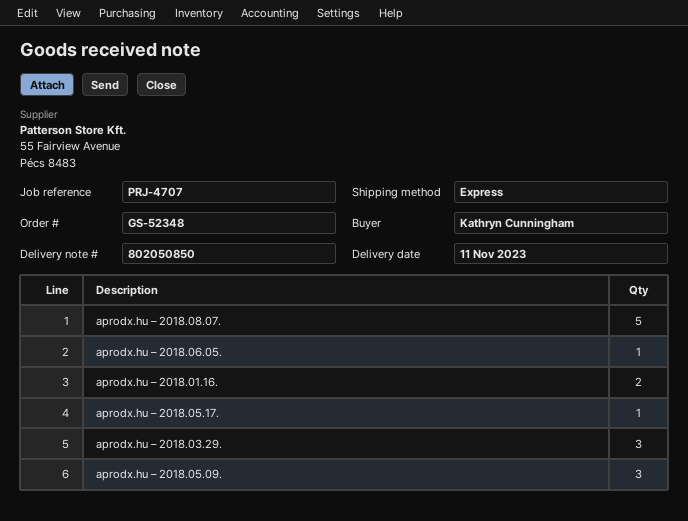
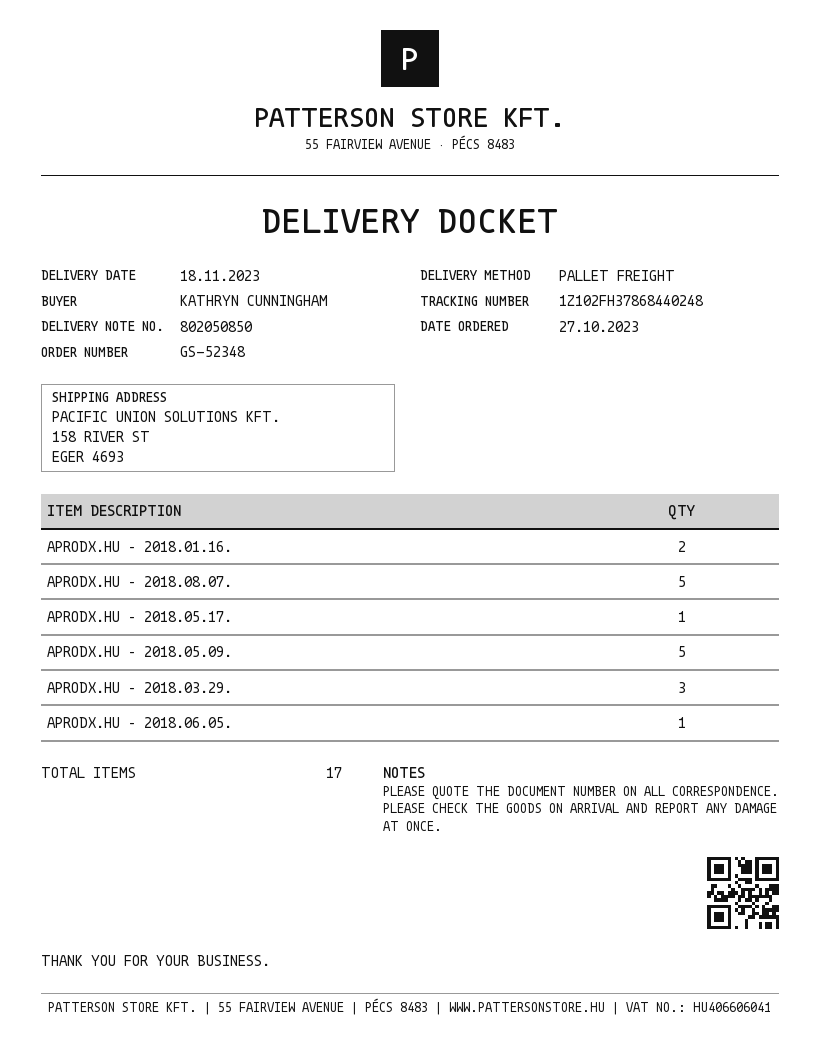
delivery date: 2023-11-11 -> 2023-11-18
shipping method: express -> pallet freight
aprodx.hu – 2018.05.09.: 3 -> 5

